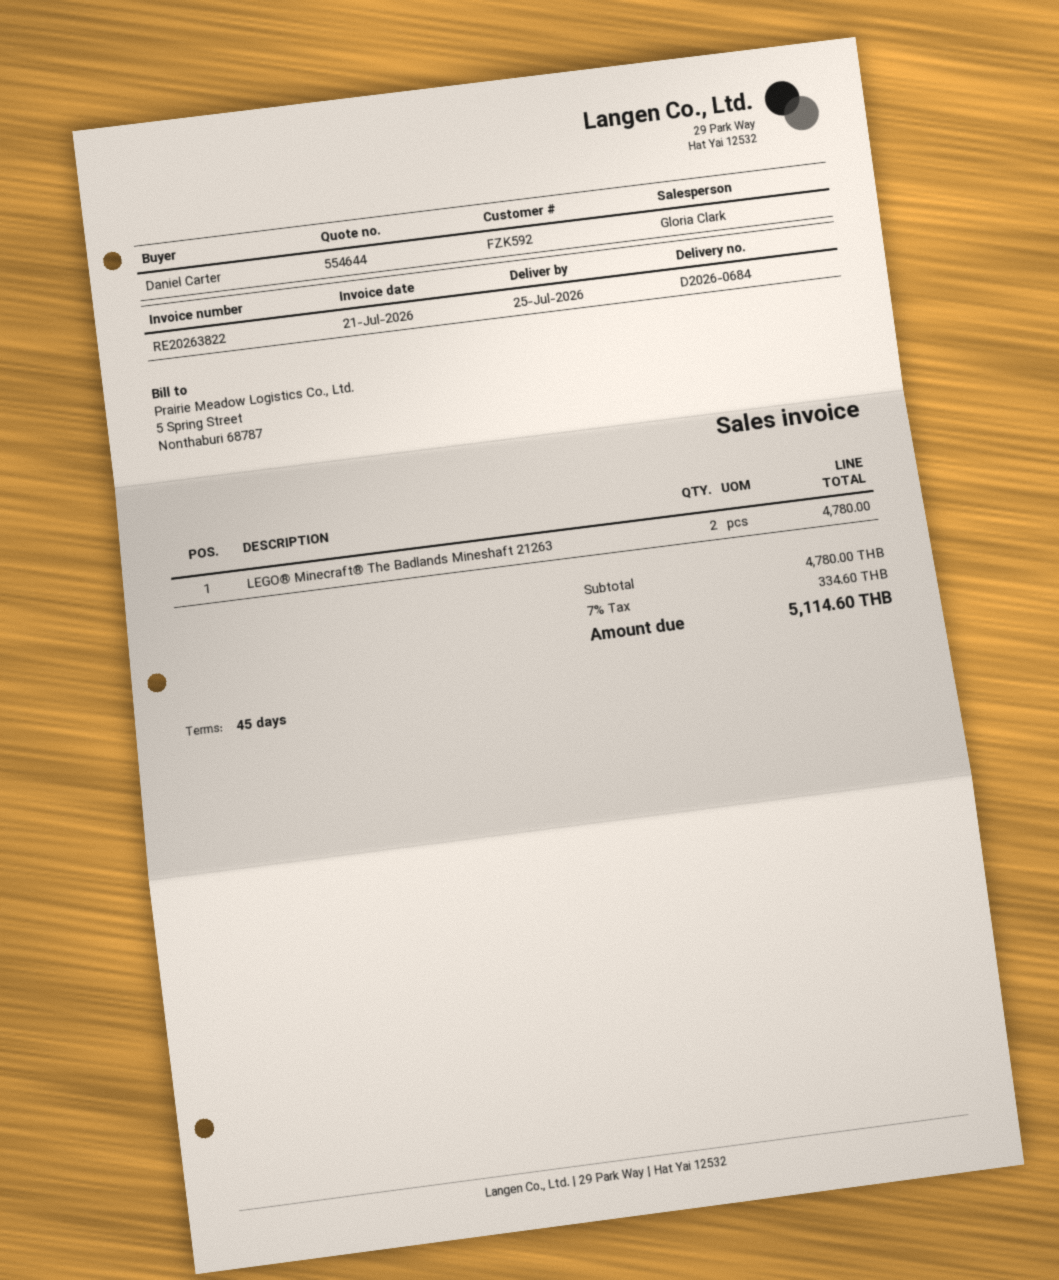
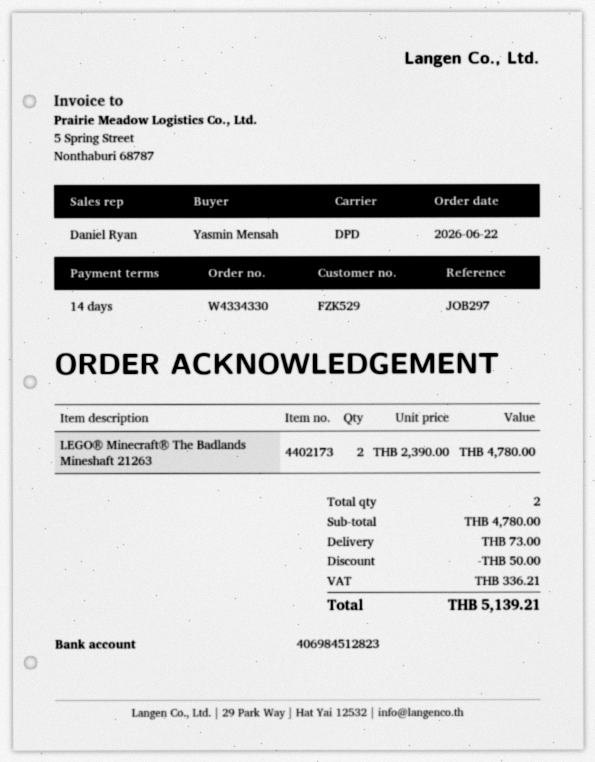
payment terms: 45 days -> 14 days
customer number: FZK592 -> FZK529
ordered by: Daniel Carter -> Yasmin Mensah
sales rep: Gloria Clark -> Daniel Ryan
discount: none -> 50.00
shipping: none -> 73.00
tax: 334.60 -> 336.21
total: 5114.60 -> 5139.21

